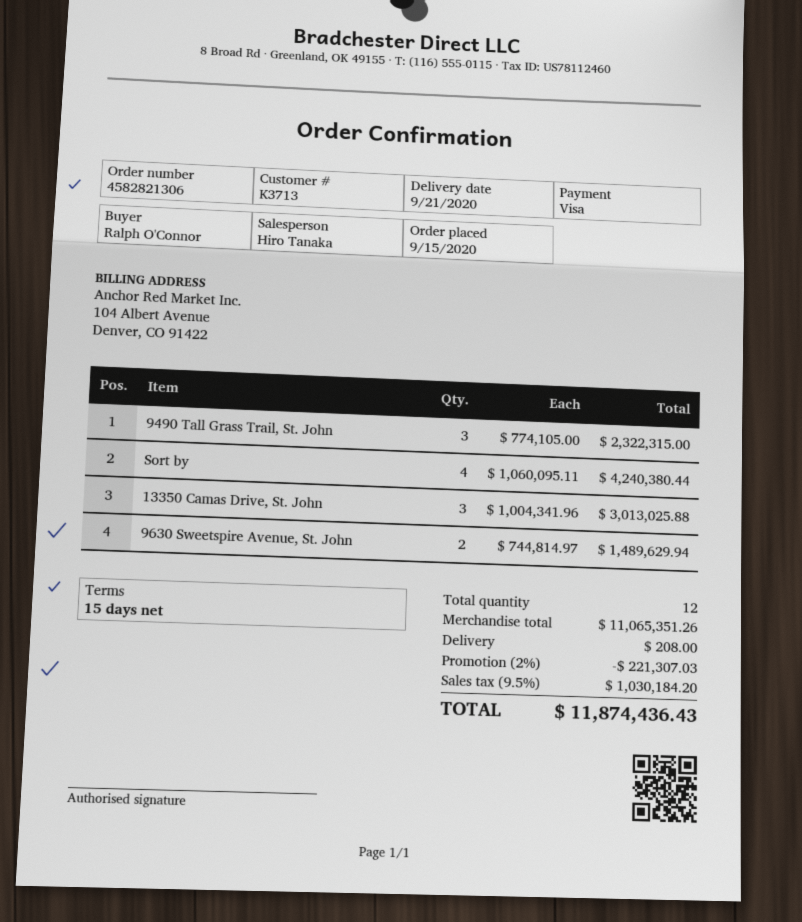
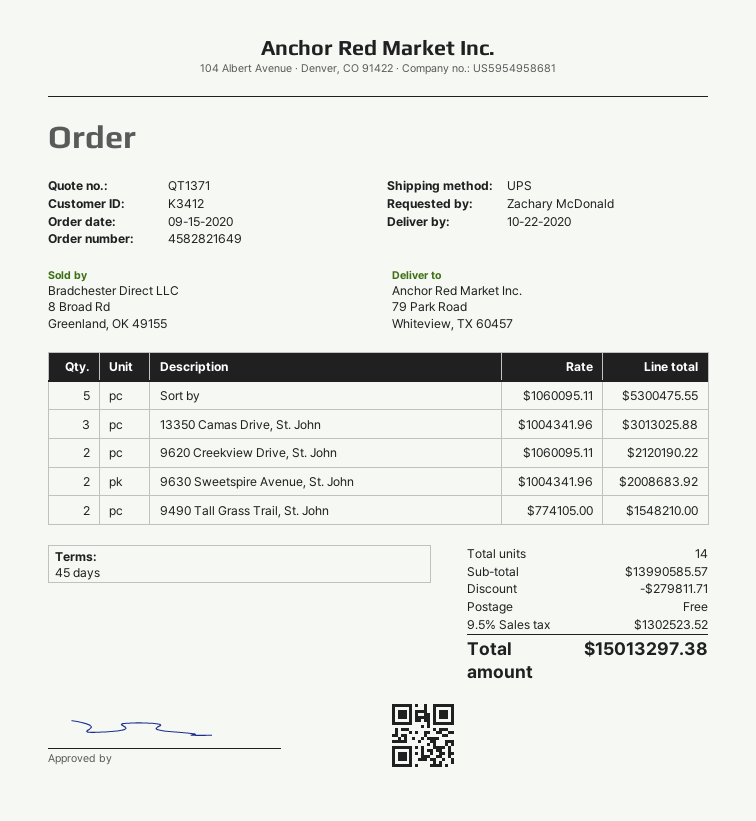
order number: 4582821306 -> 4582821649
delivery date: 2020-09-21 -> 2020-10-22
payment terms: 15 days -> 45 days
customer number: K3713 -> K3412
ordered by: Ralph O'Connor -> Zachary McDonald
9490 Tall Grass Trail, St. John: 3 x 774105.00 = 2322315.00 -> 2 x 774105.00 = 1548210.00
Sort by: 4 x 1060095.11 = 4240380.44 -> 5 x 1060095.11 = 5300475.55
9630 Sweetspire Avenue, St. John: 2 x 744814.97 = 1489629.94 -> 2 x 1004341.96 = 2008683.92
9620 Creekview Drive, St. John: none -> 2 x 1060095.11 = 2120190.22
total quantity: 12 -> 14
subtotal: 11065351.26 -> 13990585.57
discount: 221307.03 -> 279811.71
shipping: 208.00 -> 0.00
tax: 9.5% = 1030184.20 -> 9.5% = 1302523.52
total: 11874436.43 -> 15013297.38

